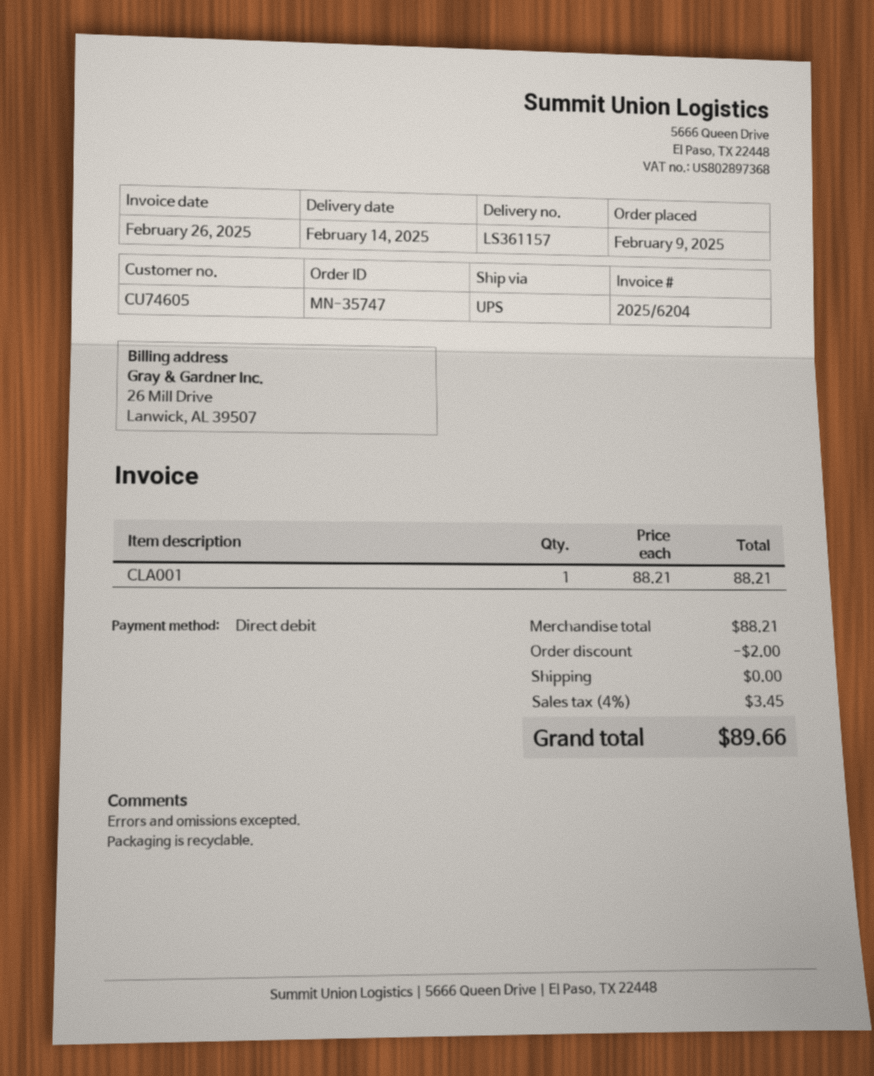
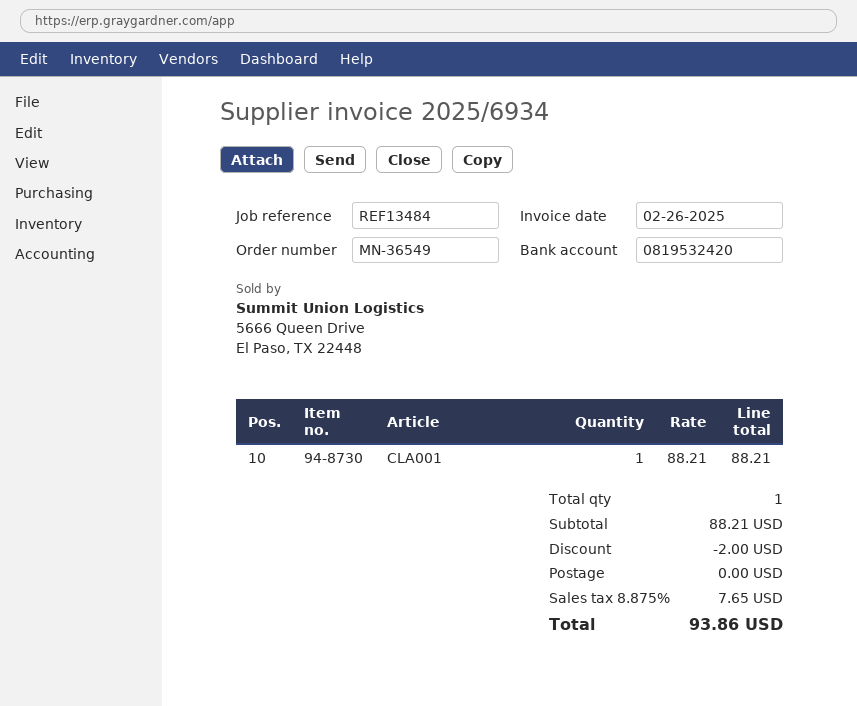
order number: MN-35747 -> MN-36549
invoice number: 2025/6204 -> 2025/6934
tax: 4% = 3.45 -> 8.875% = 7.65
total: 89.66 -> 93.86

